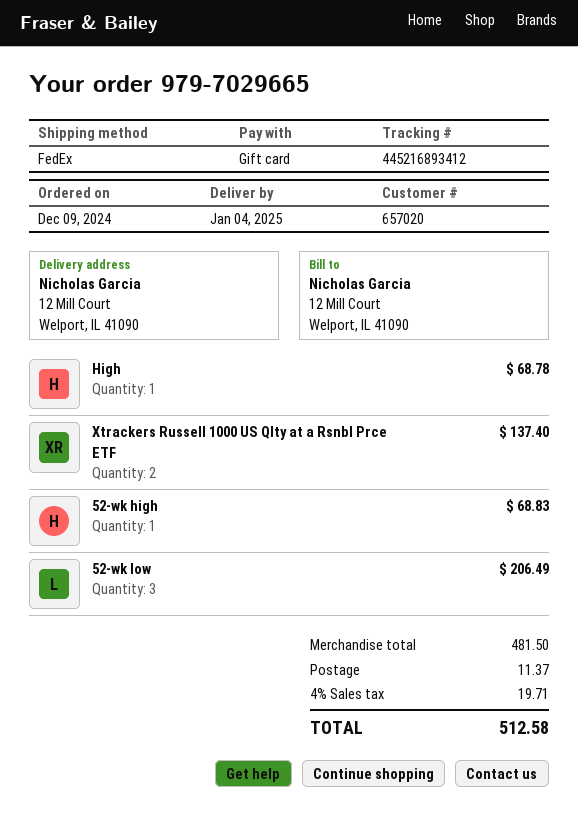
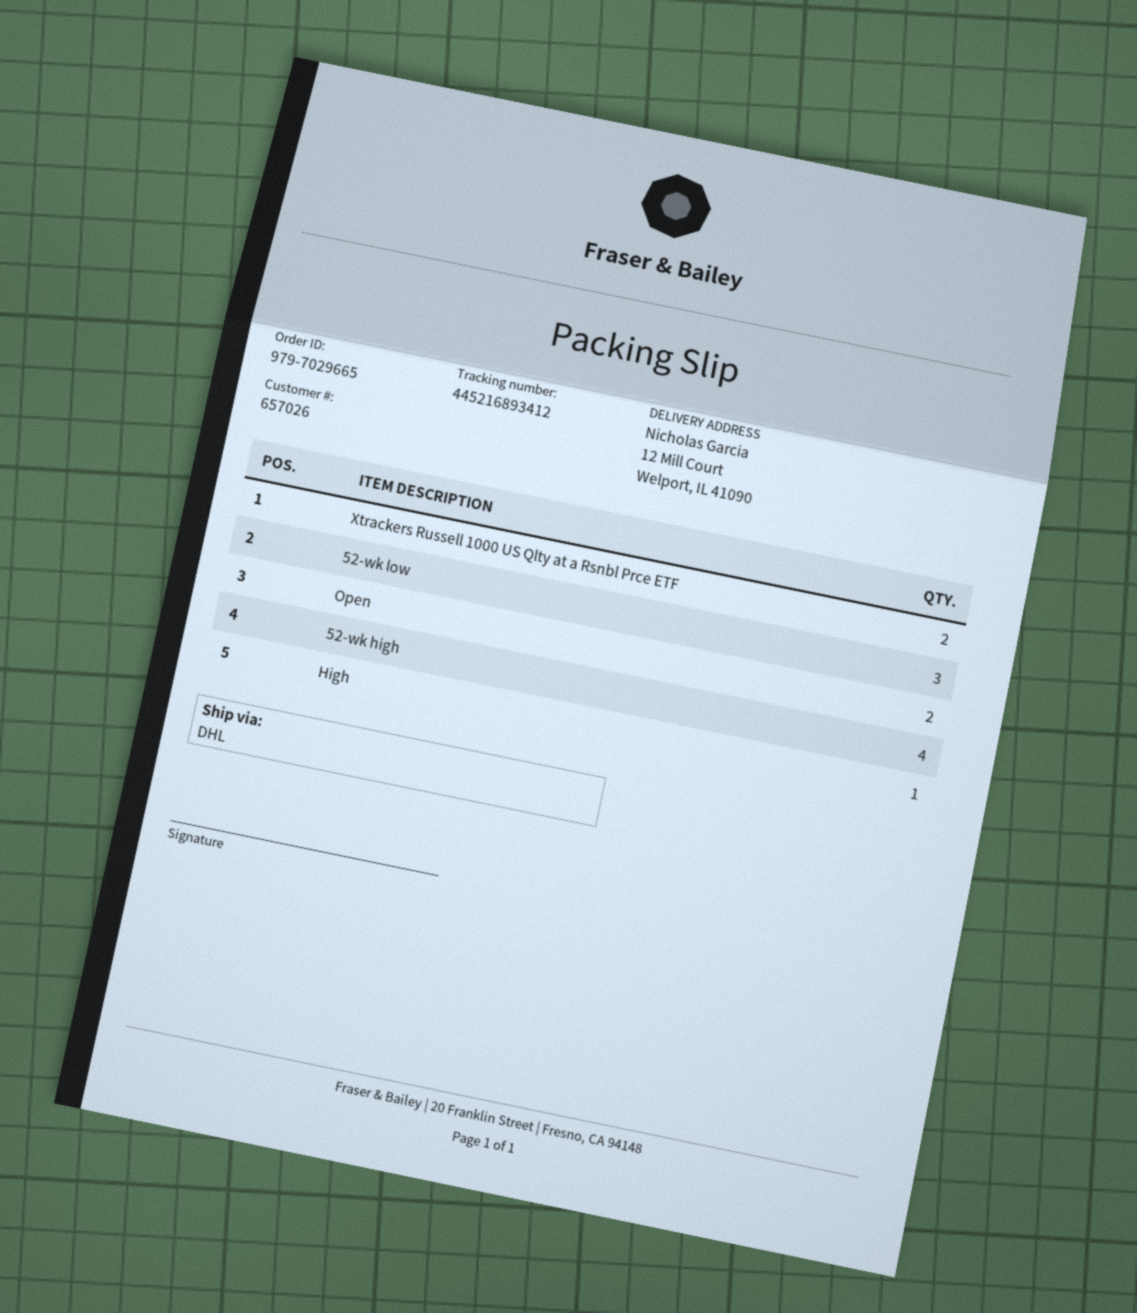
customer number: 657020 -> 657026
shipping method: FedEx -> DHL
52-wk high: 1 -> 4
Open: none -> 2

